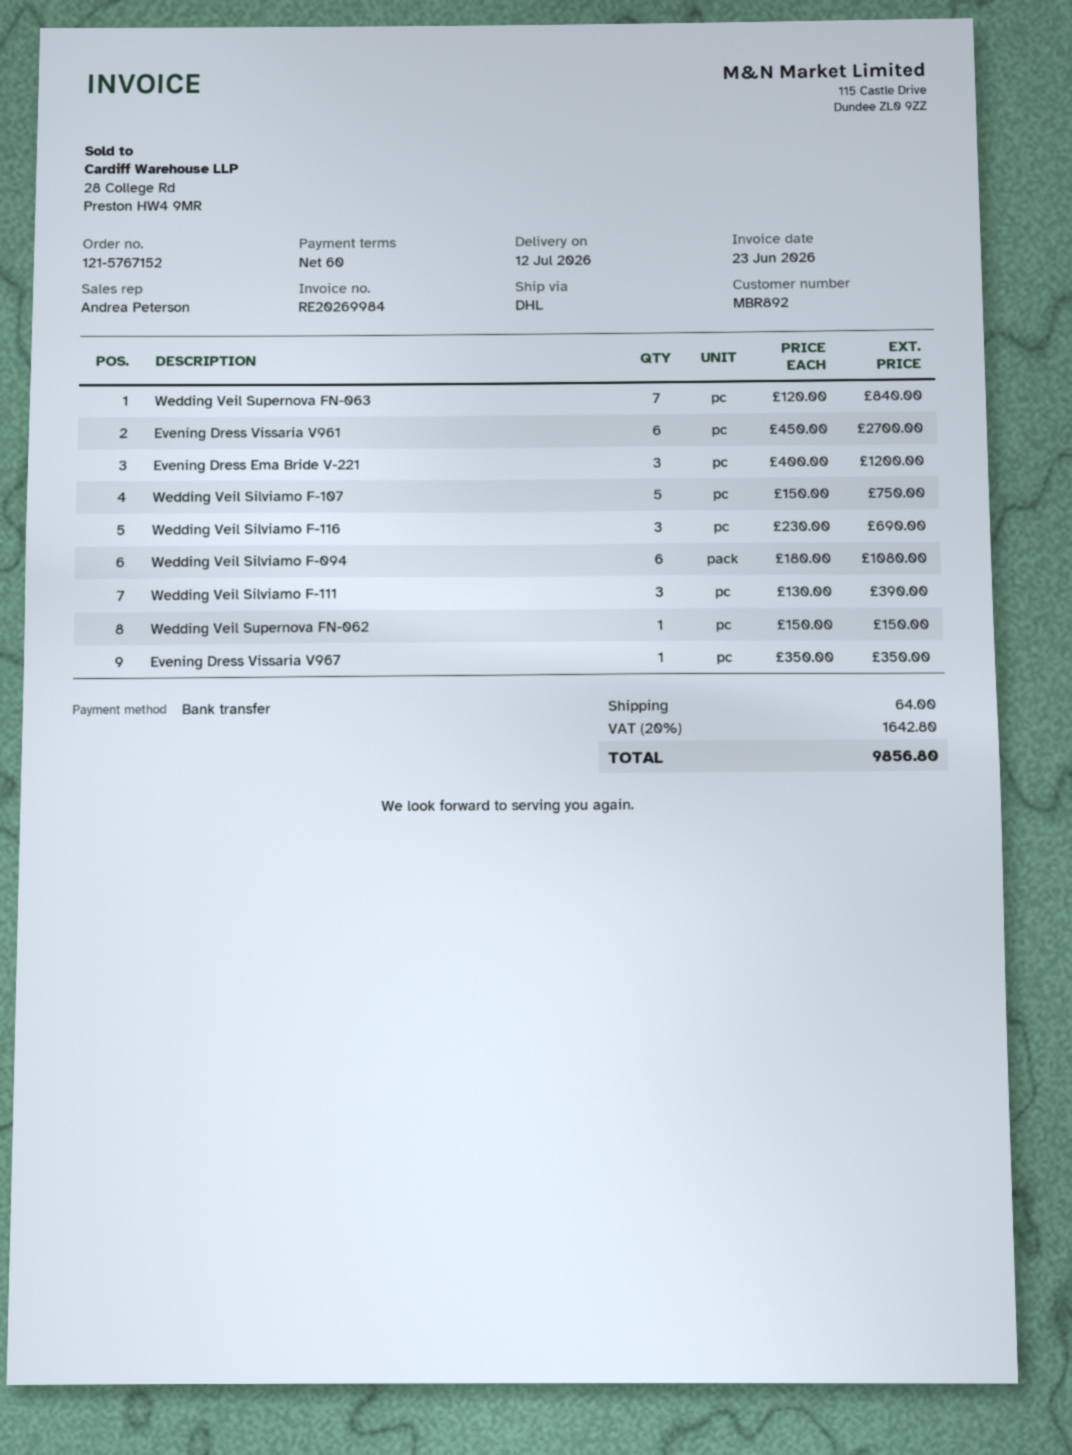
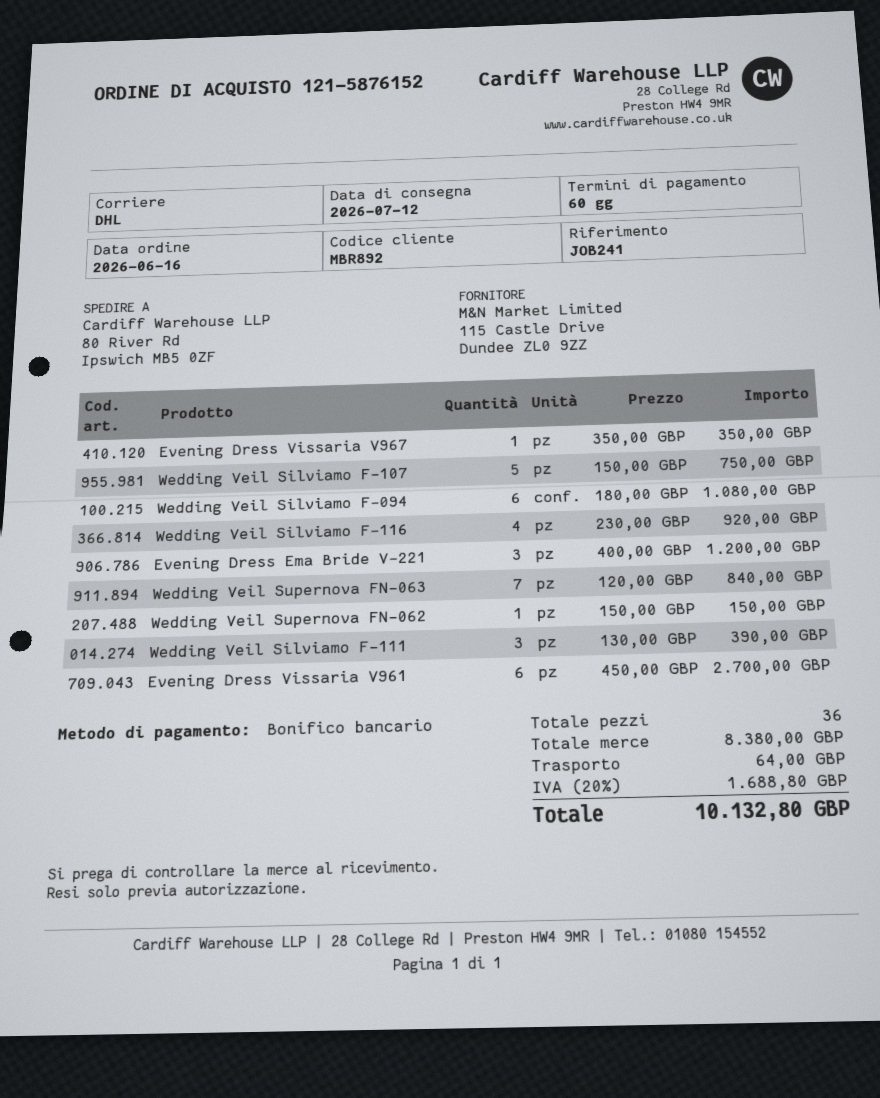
order number: 121-5767152 -> 121-5876152
Wedding Veil Silviamo F-116: 3 x 230.00 = 690.00 -> 4 x 230.00 = 920.00
tax: 20% = 1642.80 -> 20% = 1688.80
total: 9856.80 -> 10132.80

